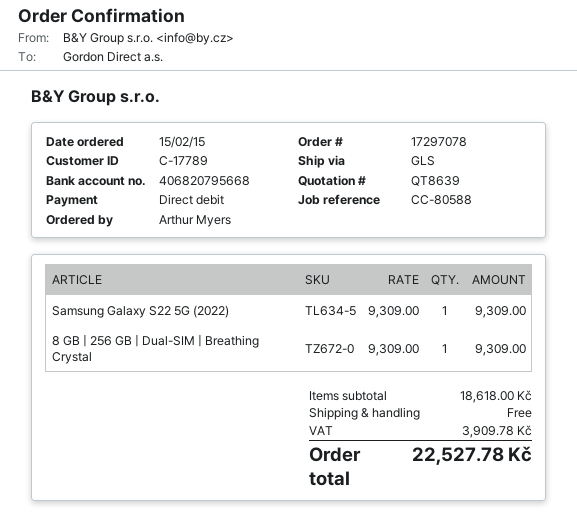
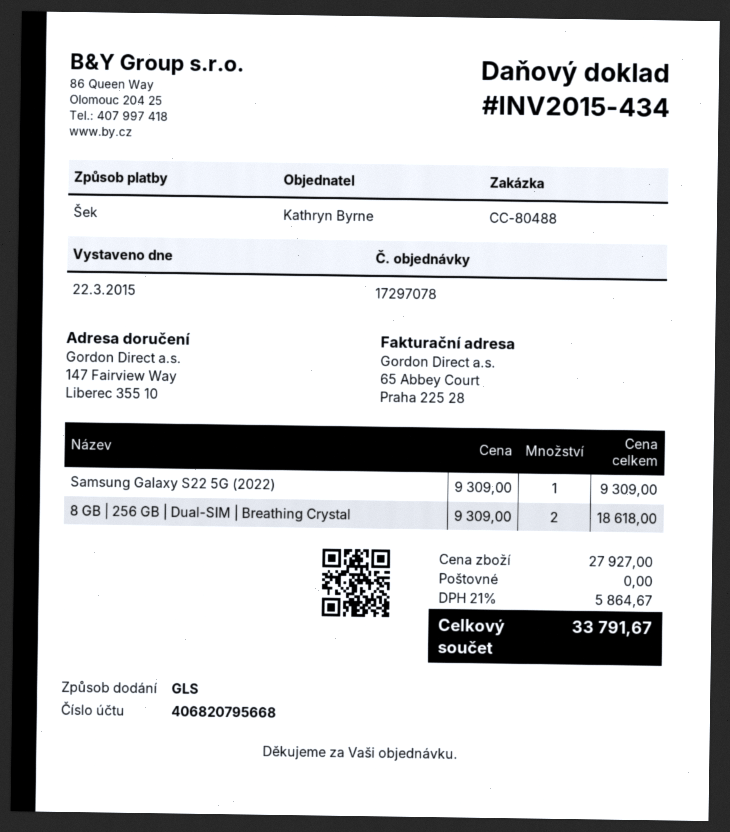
reference: CC-80588 -> CC-80488
ordered by: Arthur Myers -> Kathryn Byrne
payment method: direct debit -> cheque
8 GB | 256 GB | Dual-SIM | Breathing Crystal: 1 x 9309.00 = 9309.00 -> 2 x 9309.00 = 18618.00
subtotal: 18618.00 -> 27927.00
tax: 3909.78 -> 5864.67
total: 22527.78 -> 33791.67

